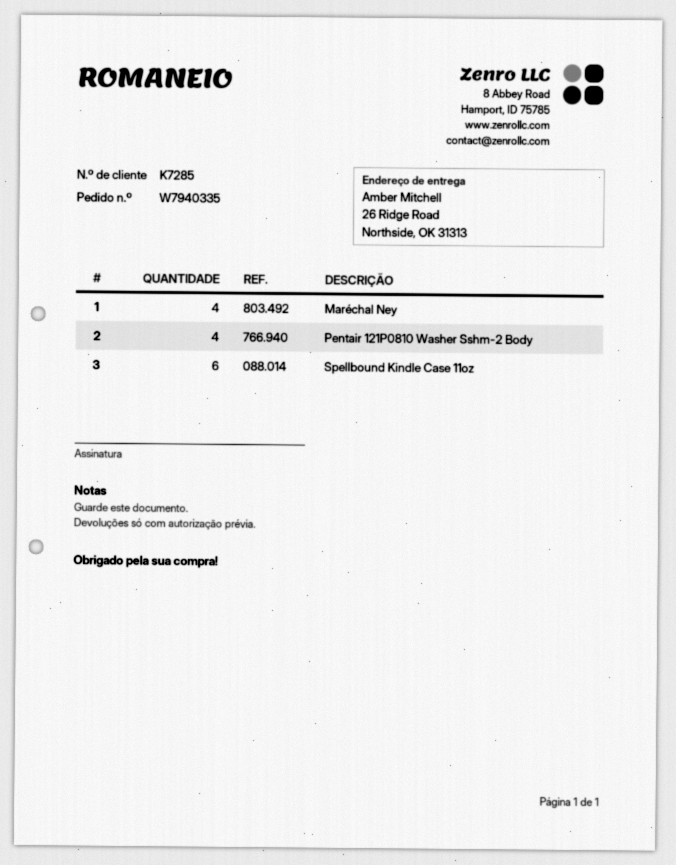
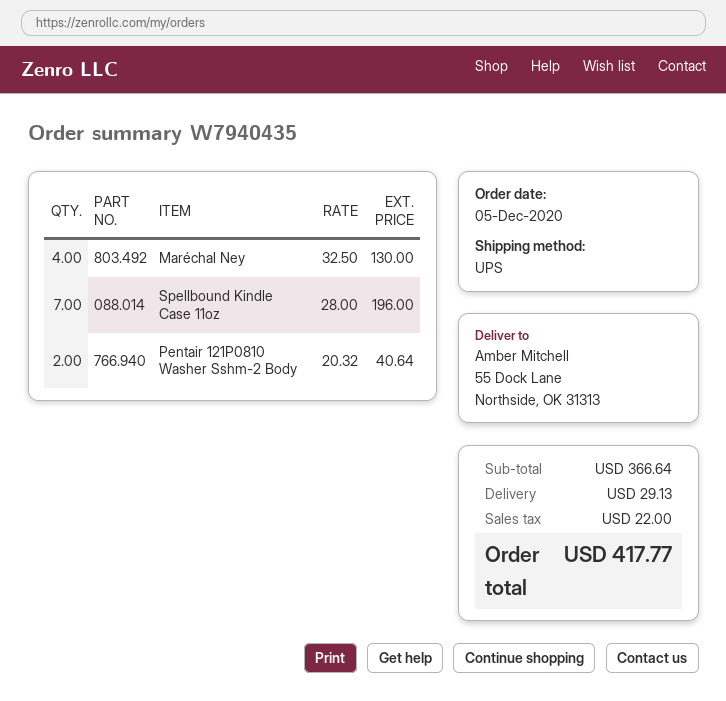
order number: W7940335 -> W7940435
ship to: 26 Ridge Road, Northside, OK 31313 -> 55 Dock Lane, Northside, OK 31313
Pentair 121P0810 Washer Sshm-2 Body: 4 -> 2
Spellbound Kindle Case 11oz: 6 -> 7

